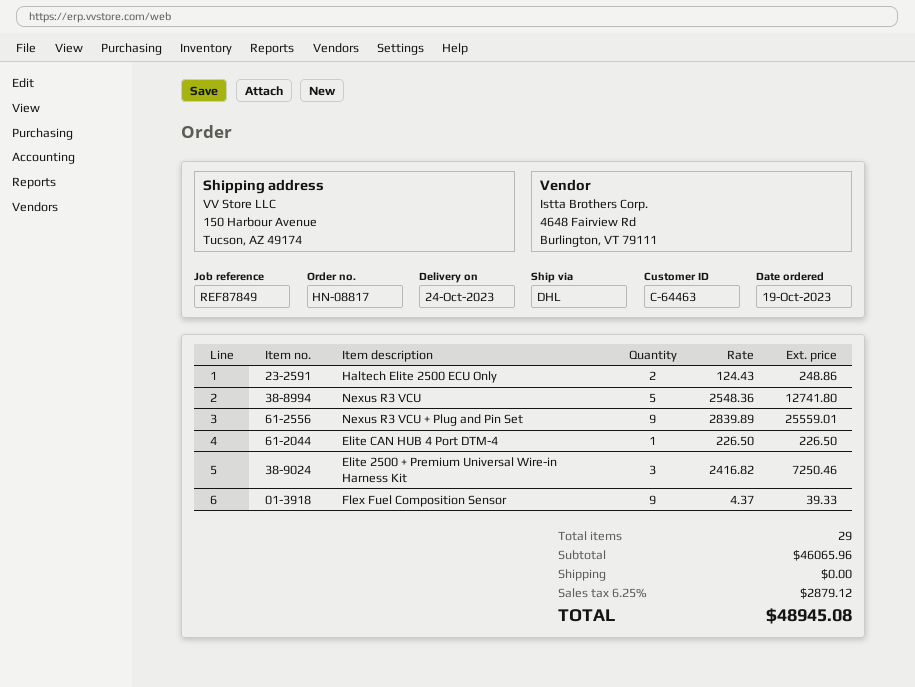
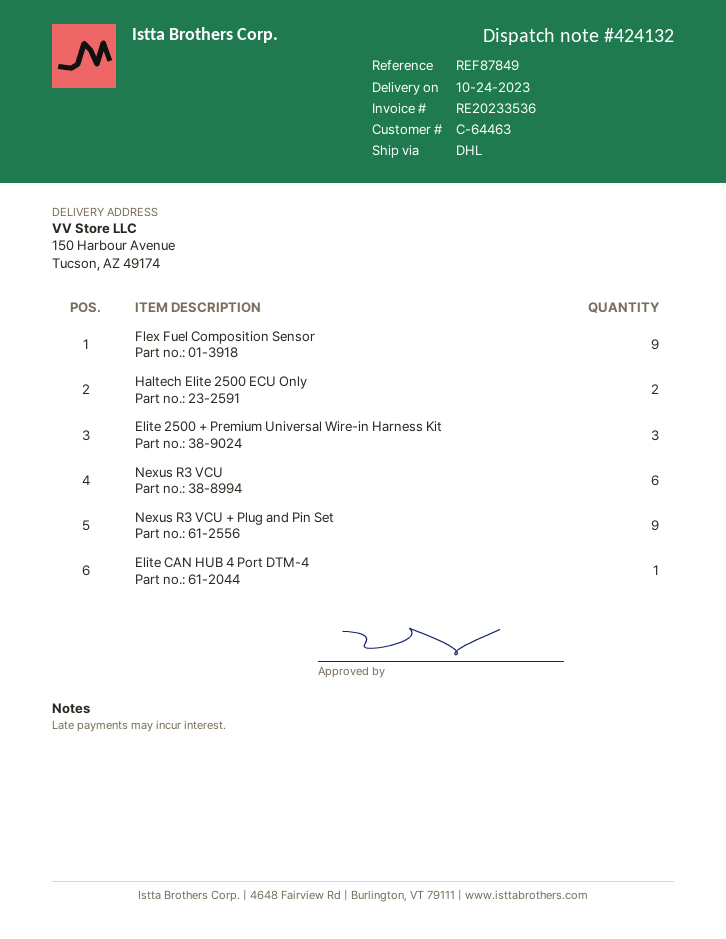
Nexus R3 VCU: 5 -> 6

